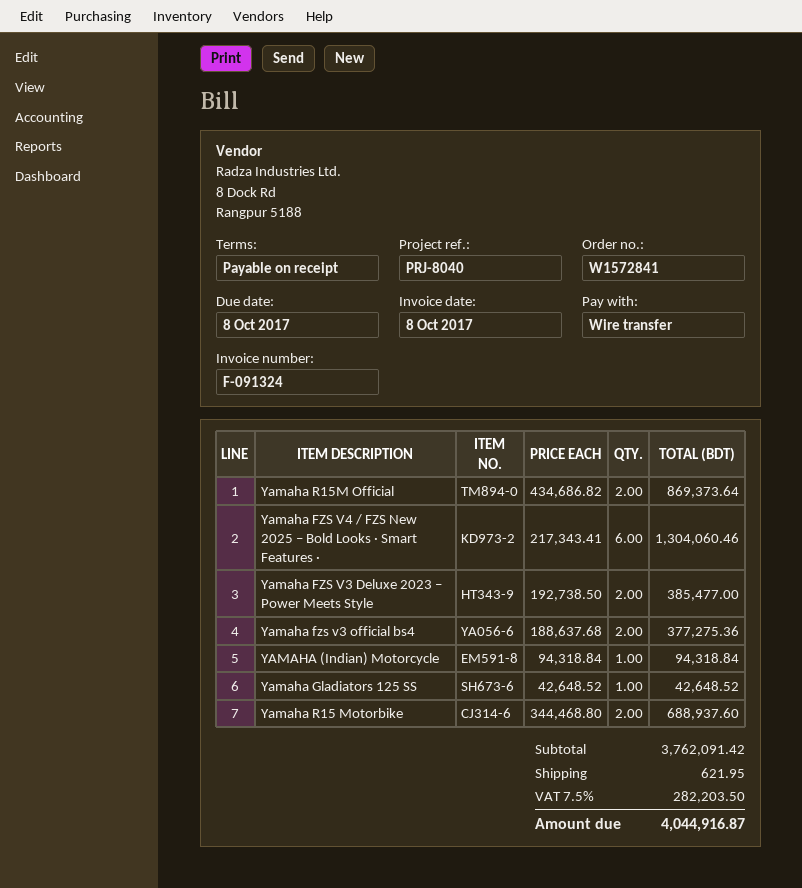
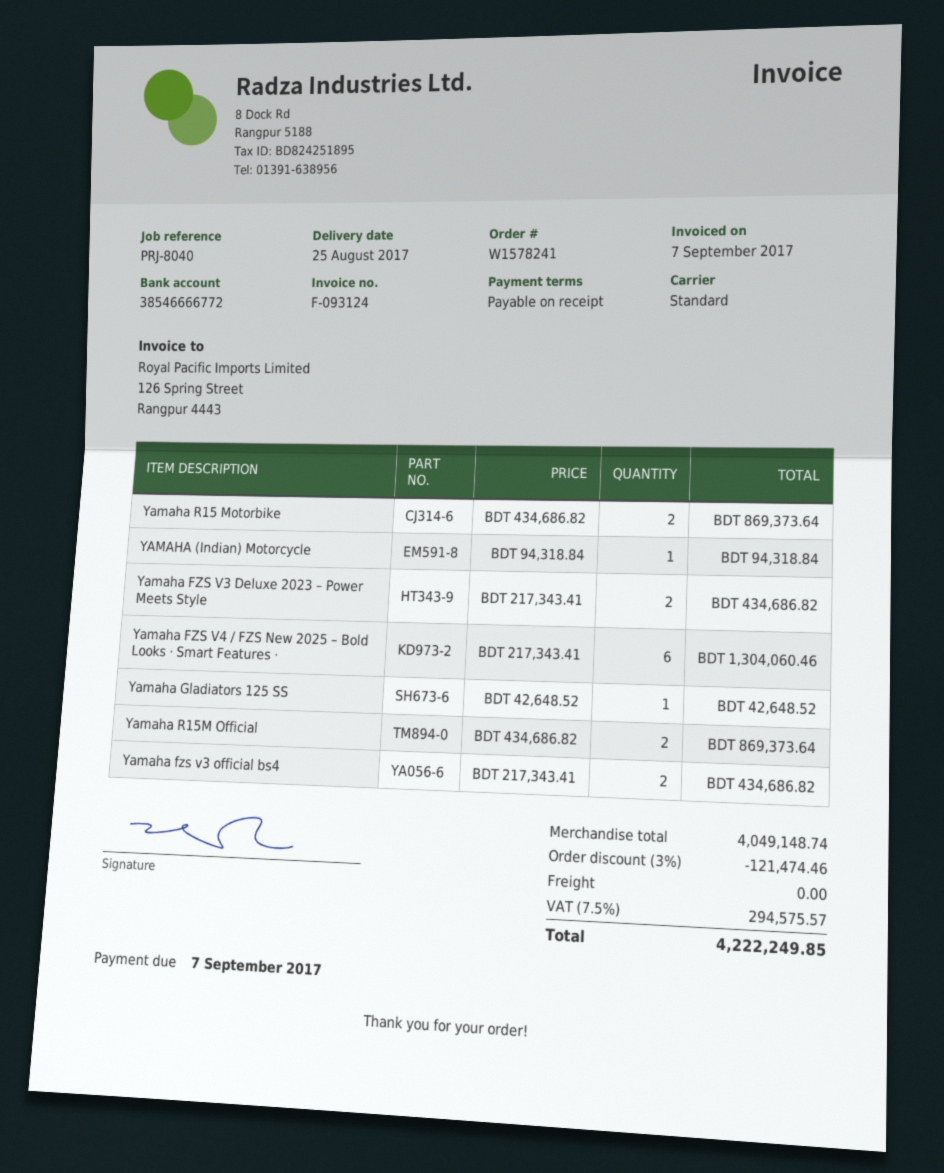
order number: W1572841 -> W1578241
invoice number: F-091324 -> F-093124
invoice date: 2017-10-08 -> 2017-09-07
due date: 2017-10-08 -> 2017-09-07
Yamaha FZS V3 Deluxe 2023 – Power Meets Style: 2 x 192738.50 = 385477.00 -> 2 x 217343.41 = 434686.82
Yamaha fzs v3 official bs4: 2 x 188637.68 = 377275.36 -> 2 x 217343.41 = 434686.82
Yamaha R15 Motorbike: 2 x 344468.80 = 688937.60 -> 2 x 434686.82 = 869373.64
subtotal: 3762091.42 -> 4049148.74
discount: none -> 3% = 121474.46
shipping: 621.95 -> 0.00
tax: 7.5% = 282203.50 -> 7.5% = 294575.57
total: 4044916.87 -> 4222249.85

